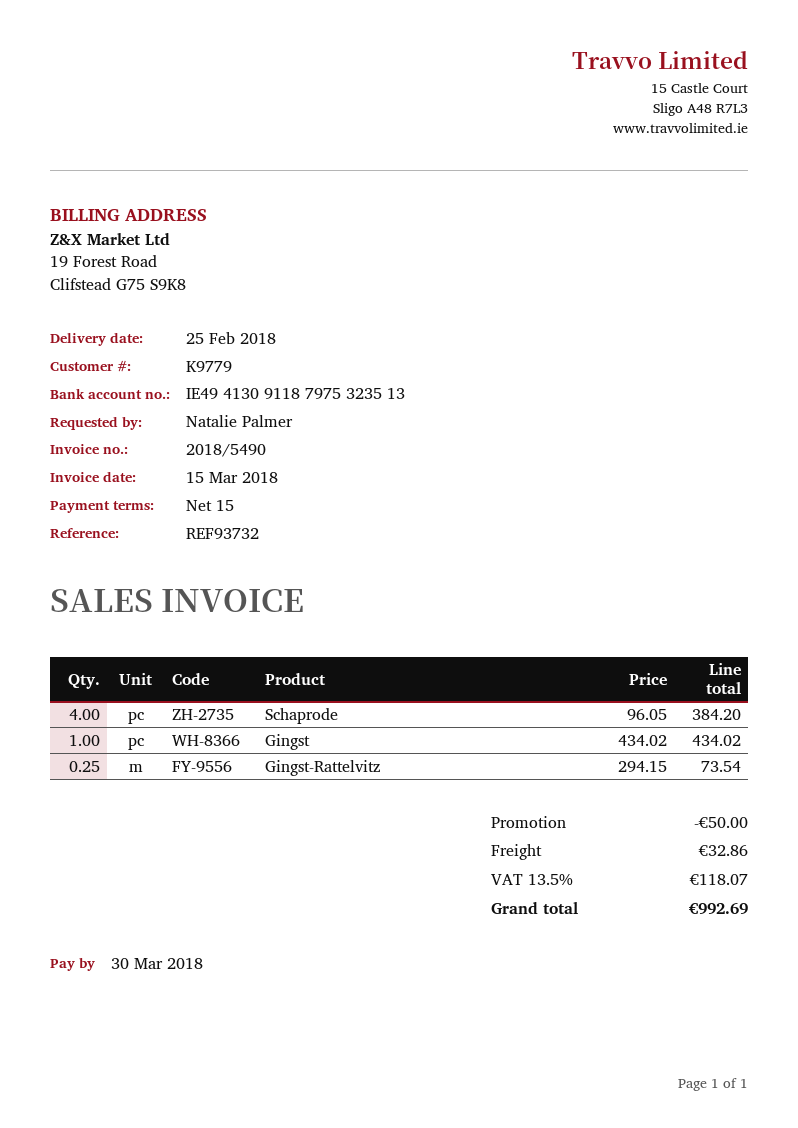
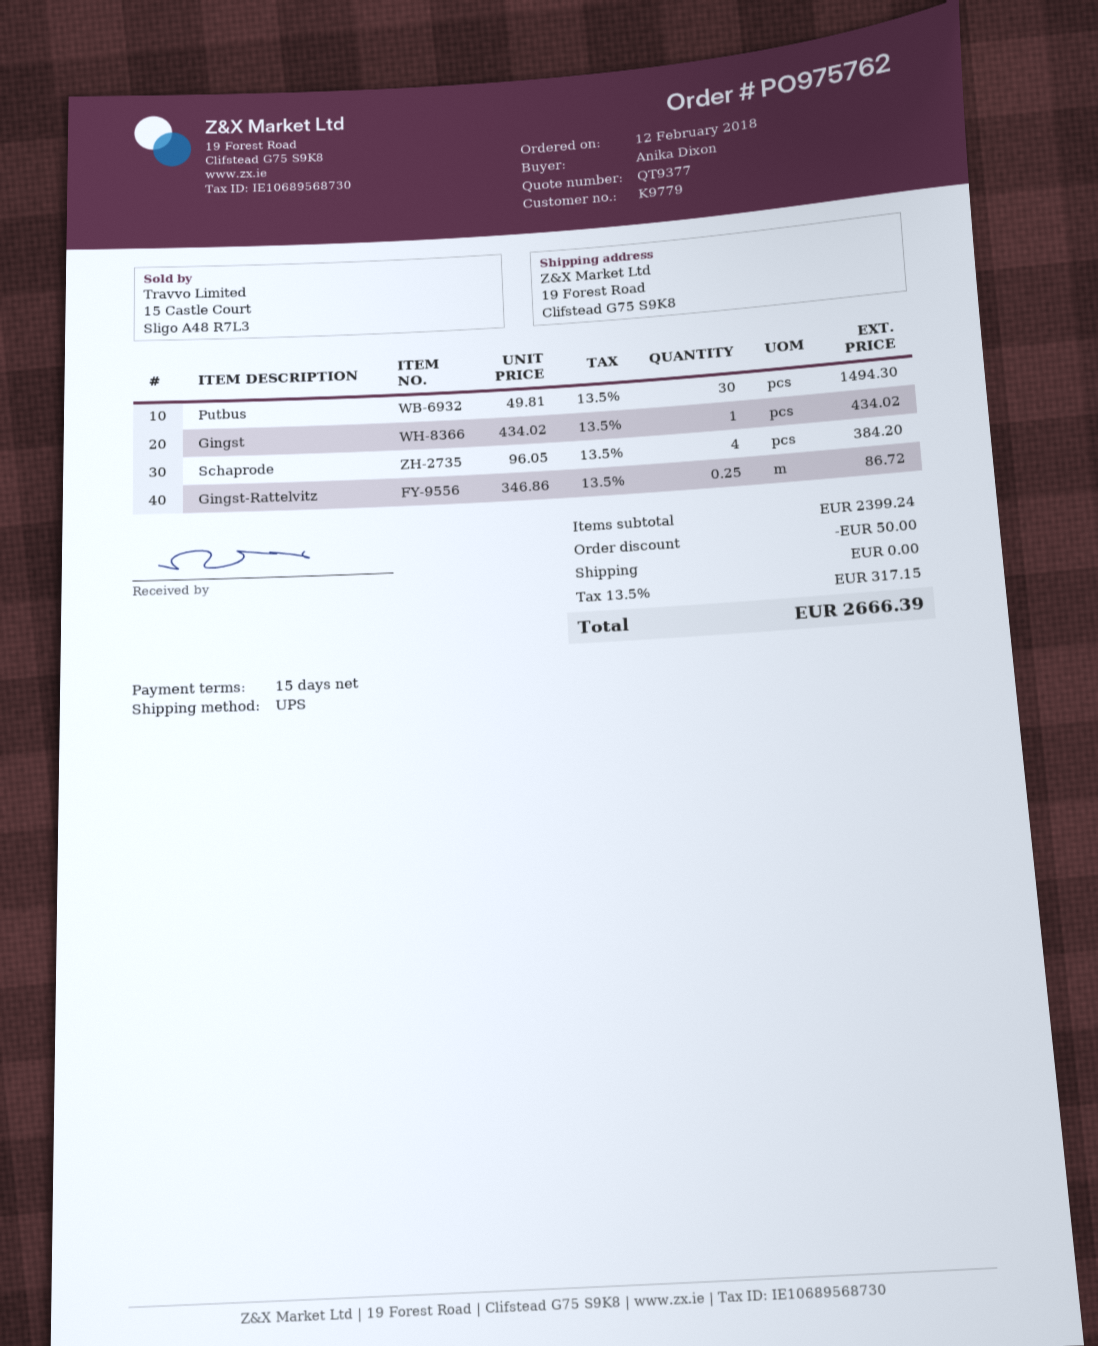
ordered by: Natalie Palmer -> Anika Dixon
Gingst-Rattelvitz: 0.25 x 294.15 = 73.54 -> 0.25 x 346.86 = 86.72
Putbus: none -> 30 x 49.81 = 1494.30
shipping: 32.86 -> 0.00
tax: 13.5% = 118.07 -> 13.5% = 317.15
total: 992.69 -> 2666.39

